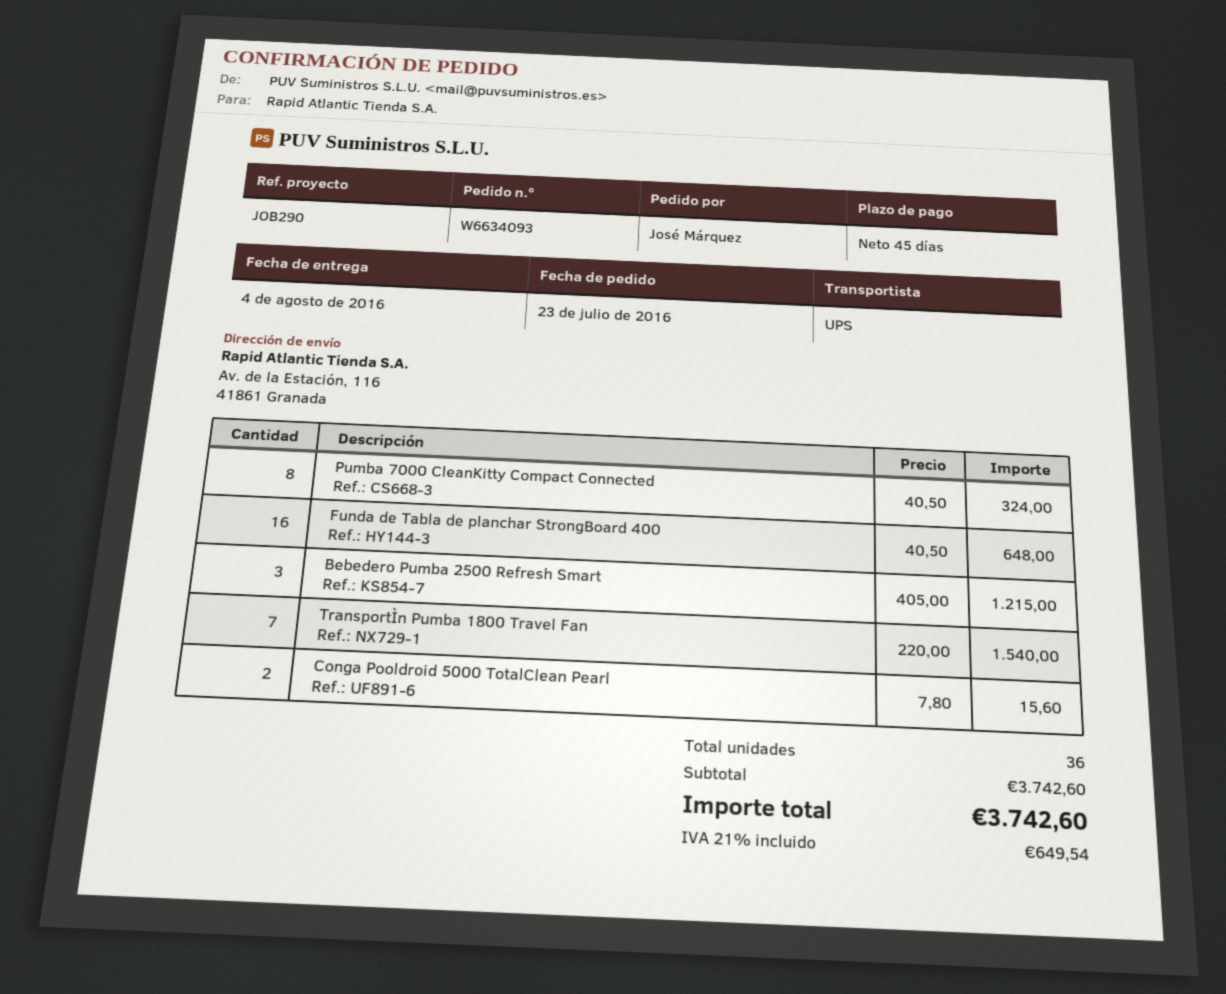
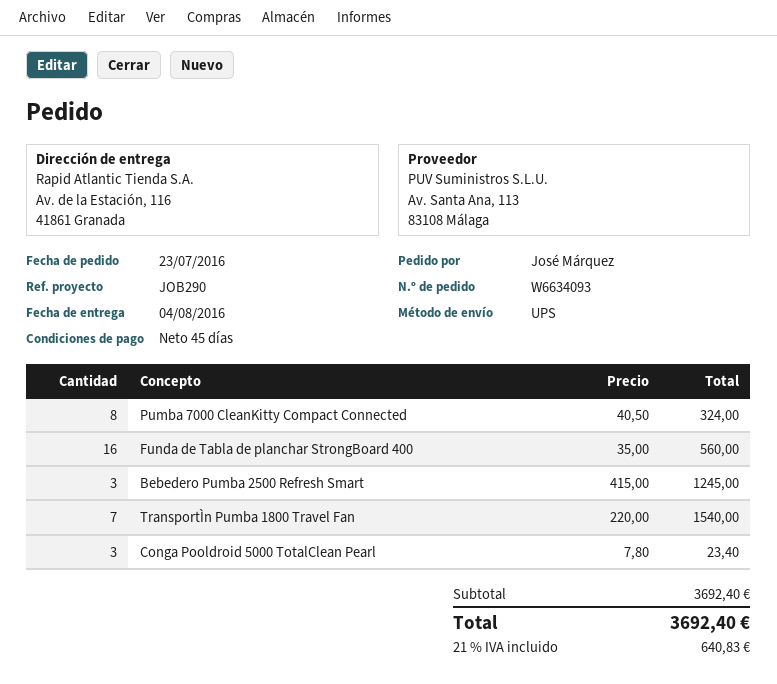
Funda de Tabla de planchar StrongBoard 400: 16 x 40.50 = 648.00 -> 16 x 35.00 = 560.00
Bebedero Pumba 2500 Refresh Smart: 3 x 405.00 = 1215.00 -> 3 x 415.00 = 1245.00
Conga Pooldroid 5000 TotalClean Pearl: 2 x 7.80 = 15.60 -> 3 x 7.80 = 23.40
subtotal: 3742.60 -> 3692.40
tax: 21% = 649.54 -> 21% = 640.83
total: 3742.60 -> 3692.40

